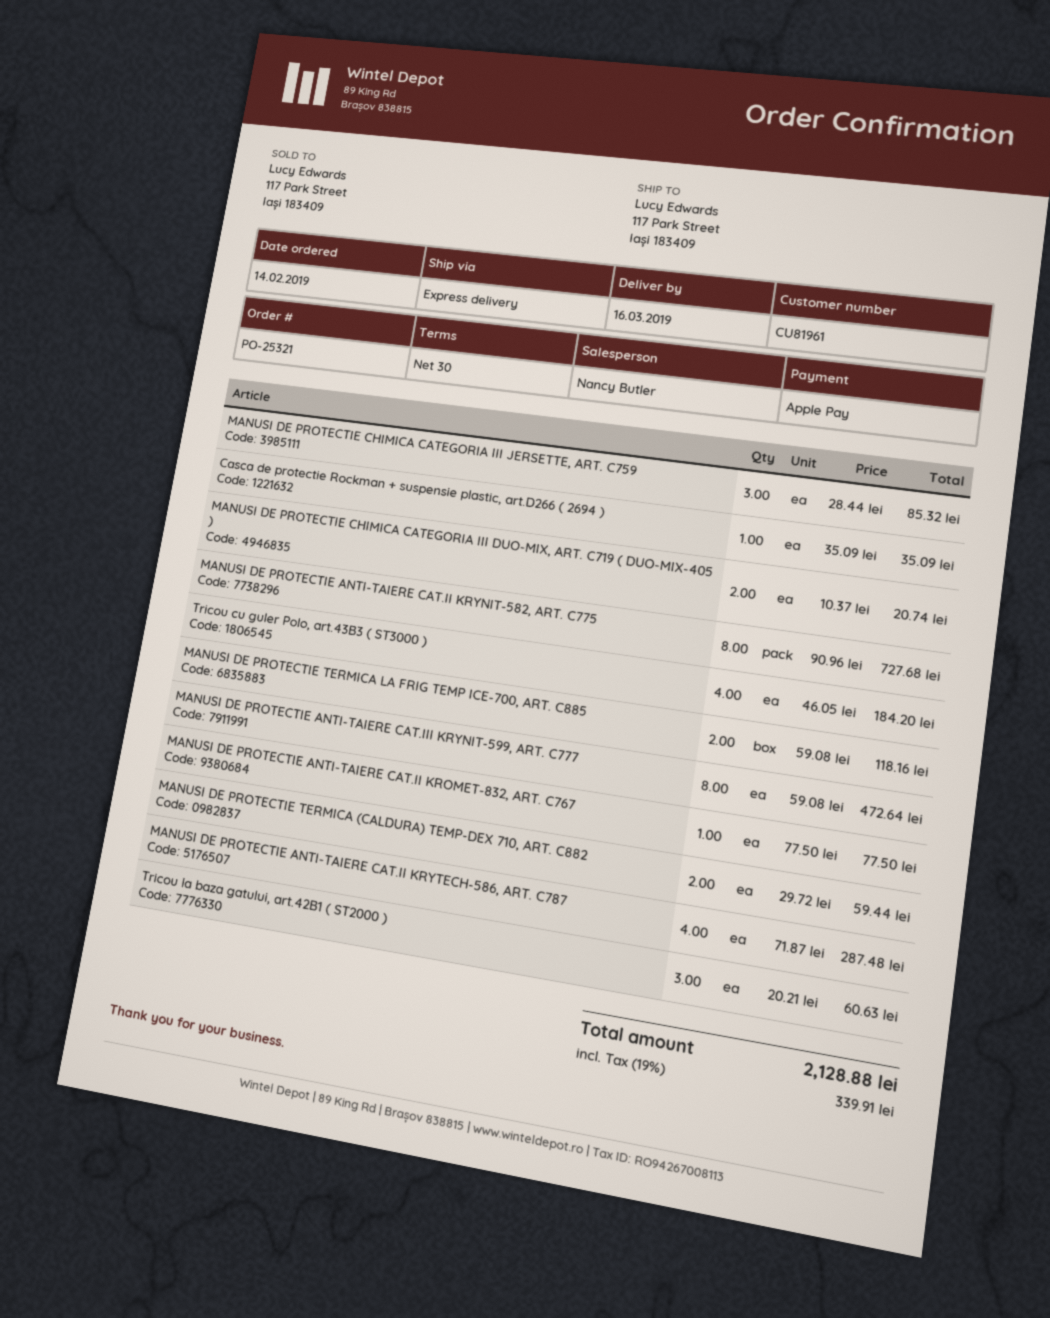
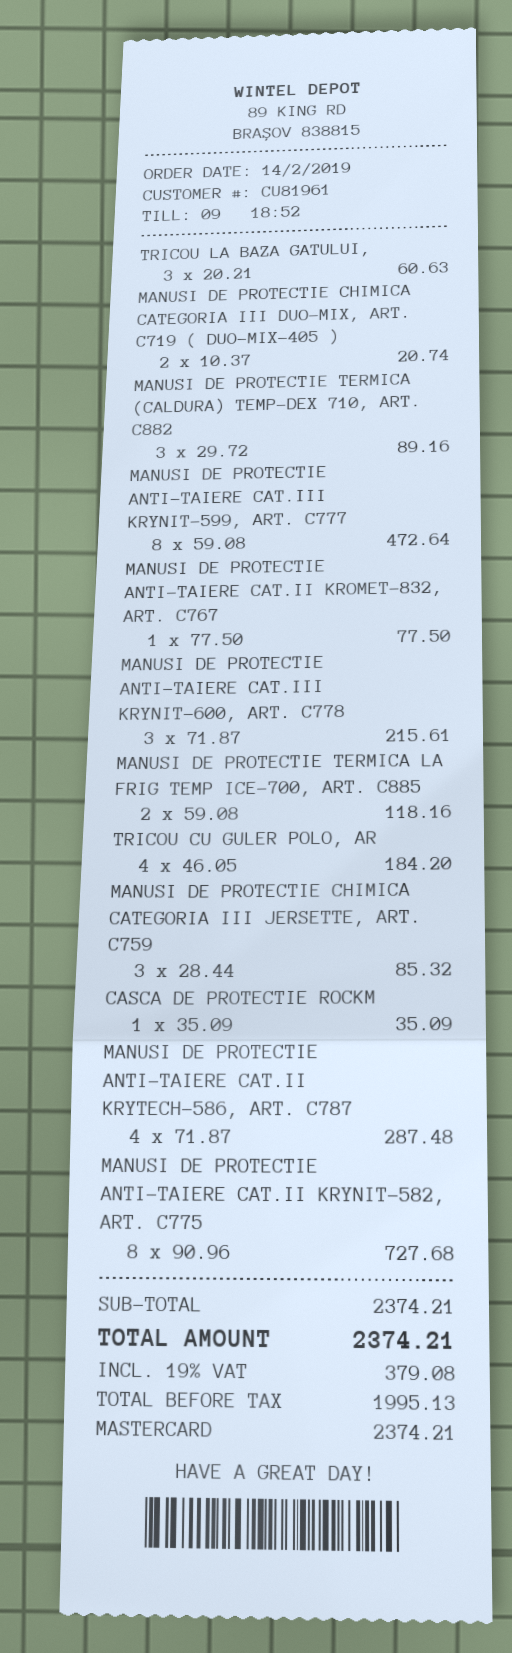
payment method: Apple Pay -> Mastercard
MANUSI DE PROTECTIE TERMICA (CALDURA) TEMP-DEX 710, ART. C882: 2 x 29.72 = 59.44 -> 3 x 29.72 = 89.16
MANUSI DE PROTECTIE ANTI-TAIERE CAT.III KRYNIT-600, ART. C778: none -> 3 x 71.87 = 215.61
tax: 19% = 339.91 -> 19% = 379.08
total: 2128.88 -> 2374.21

